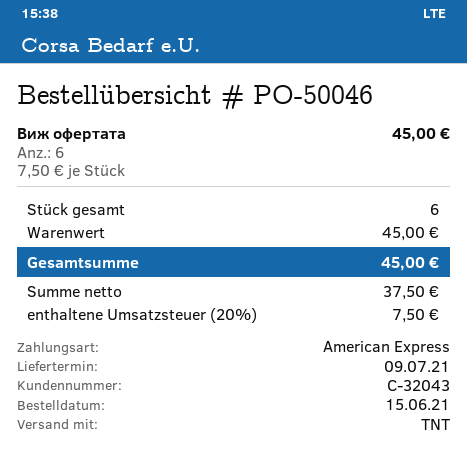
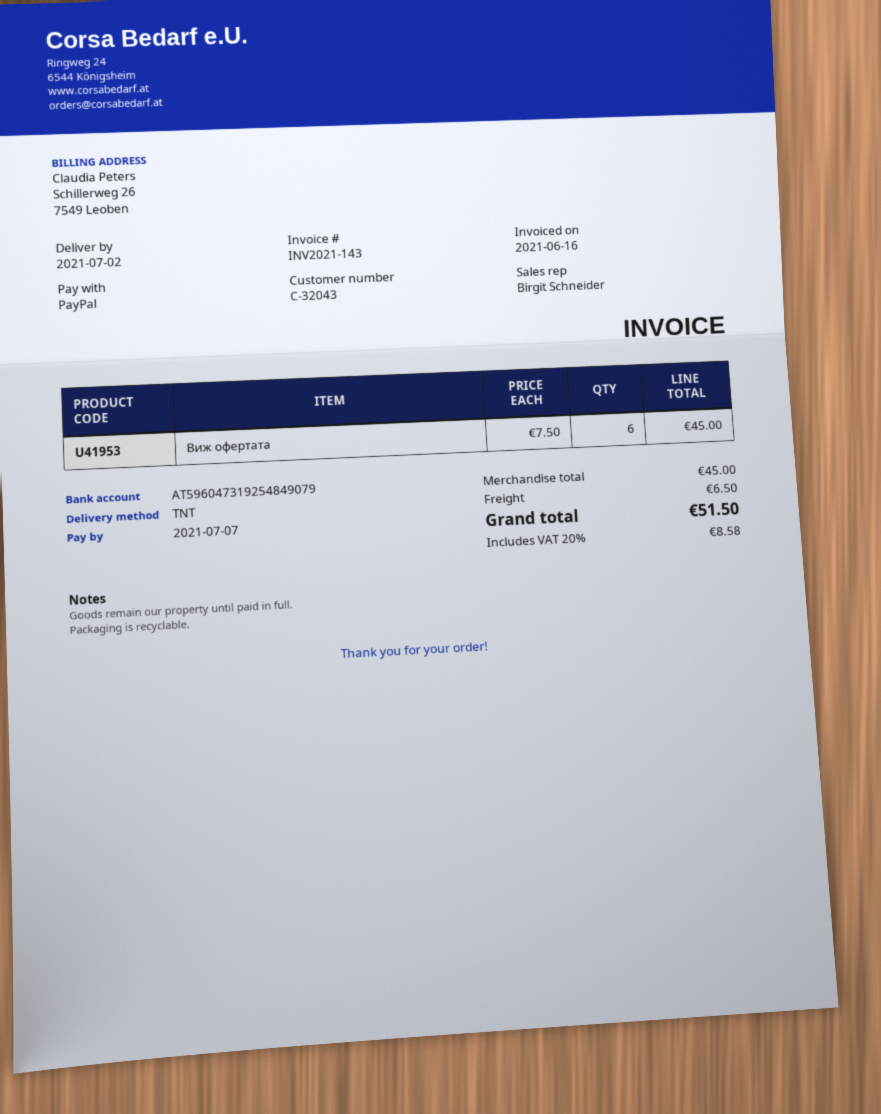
delivery date: 2021-07-09 -> 2021-07-02
payment method: American Express -> PayPal
shipping: none -> 6.50
tax: 20% = 7.50 -> 20% = 8.58
total: 45.00 -> 51.50

